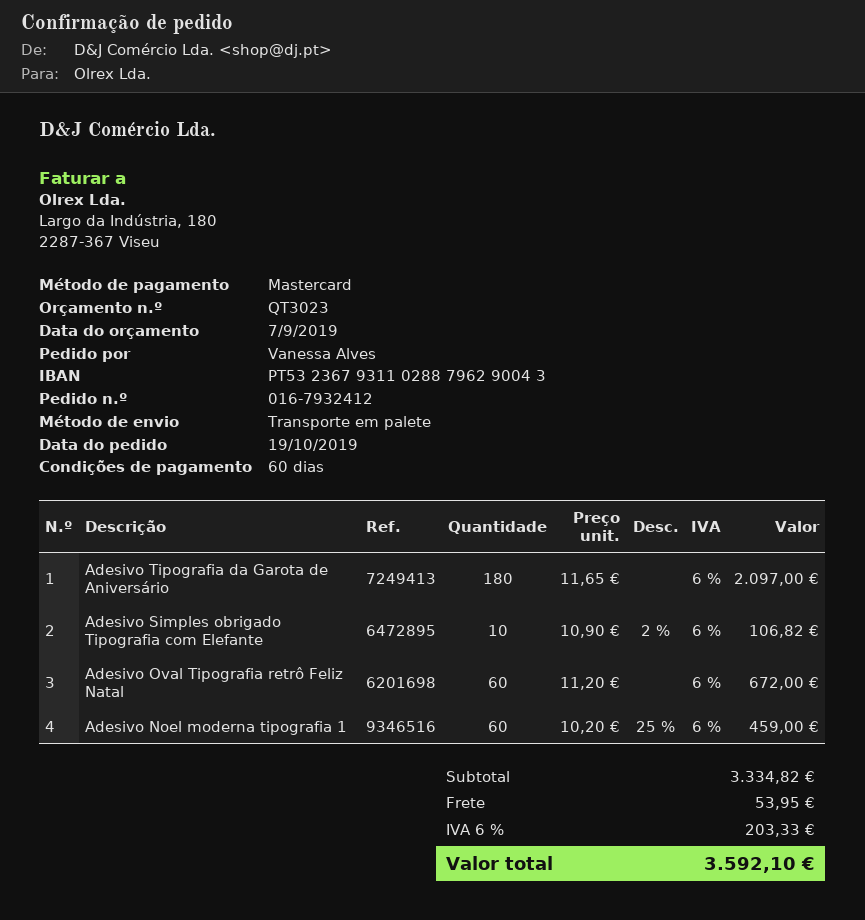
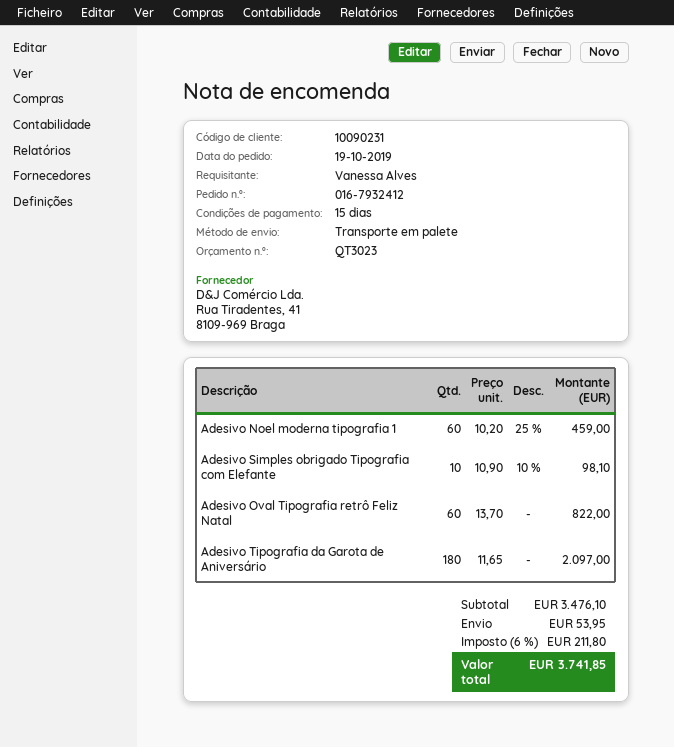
payment terms: 60 days -> 15 days
Adesivo Simples obrigado Tipografia com Elefante: 10 x 10.90 - 2% = 106.82 -> 10 x 10.90 - 10% = 98.10
Adesivo Oval Tipografia retrô Feliz Natal: 60 x 11.20 = 672.00 -> 60 x 13.70 = 822.00
subtotal: 3334.82 -> 3476.10
tax: 6% = 203.33 -> 6% = 211.80
total: 3592.10 -> 3741.85

